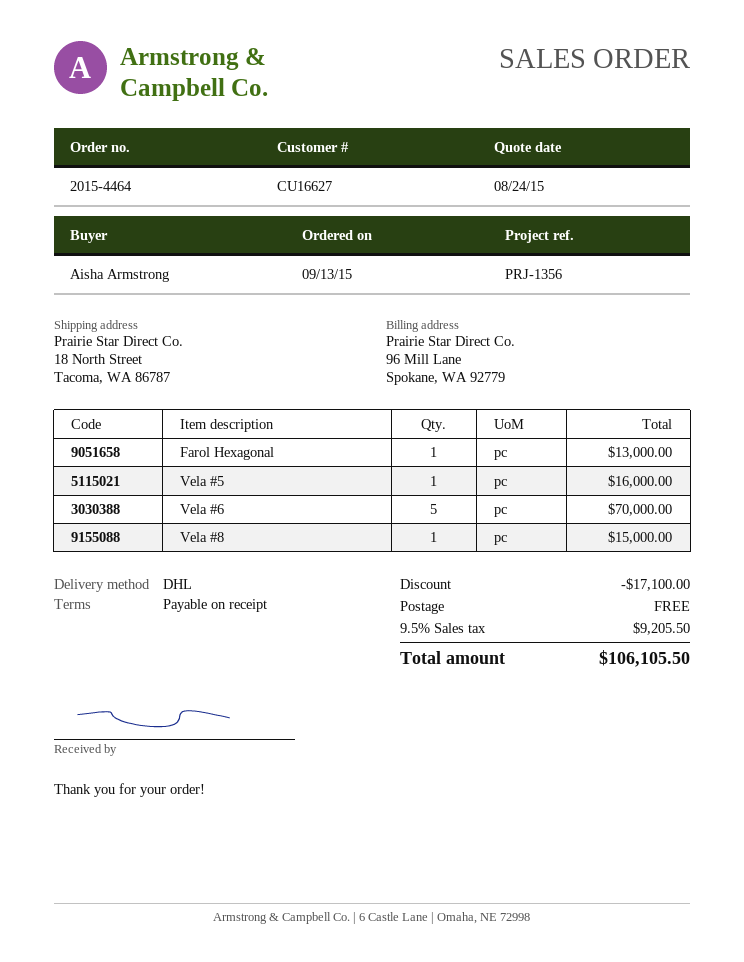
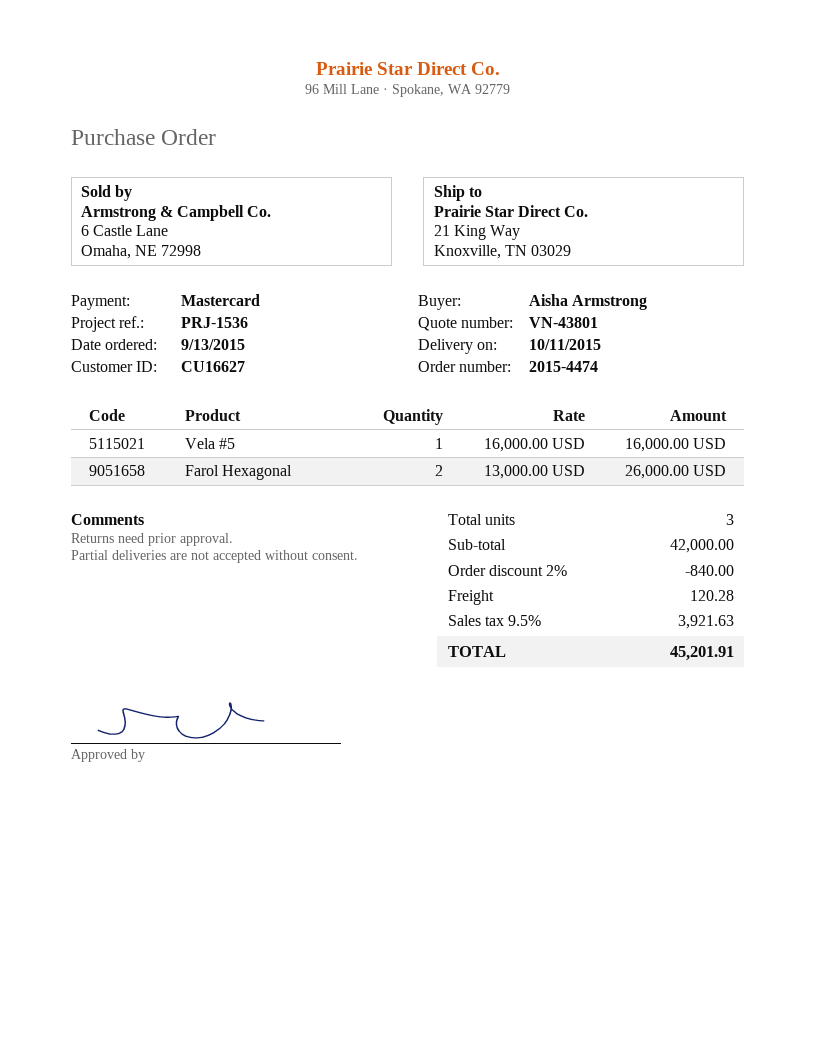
order number: 2015-4464 -> 2015-4474
reference: PRJ-1356 -> PRJ-1536
ship to: 18 North Street, Tacoma, WA 86787 -> 21 King Way, Knoxville, TN 03029
Farol Hexagonal: 1 for 13000.00 -> 2 for 26000.00
Vela #6: 5 for 70000.00 -> none
Vela #8: 1 for 15000.00 -> none
discount: 17100.00 -> 840.00
shipping: 0.00 -> 120.28
tax: 9.5% = 9205.50 -> 9.5% = 3921.63
total: 106105.50 -> 45201.91

